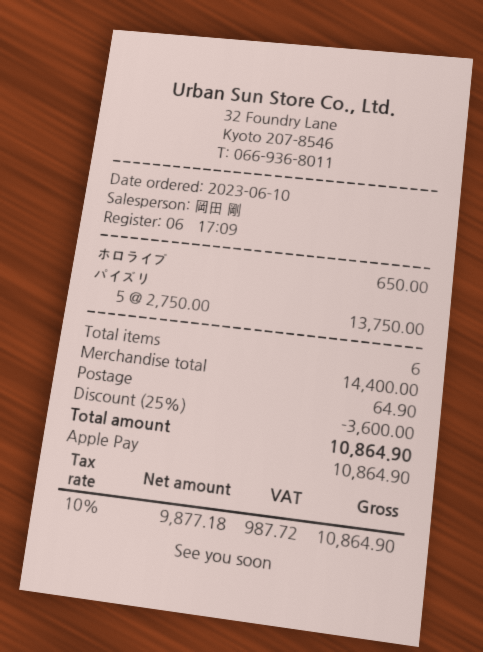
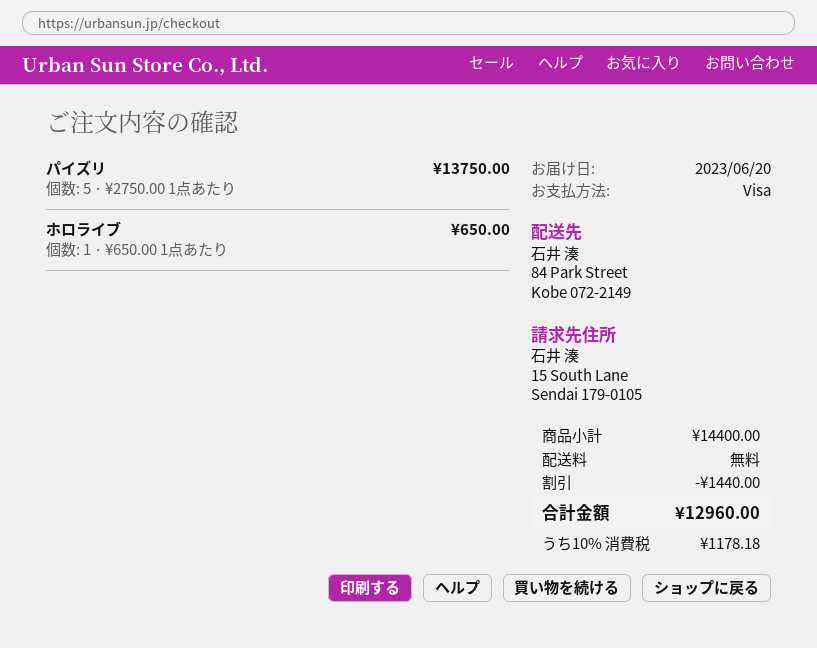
payment method: Apple Pay -> Visa
discount: 3600.00 -> 1440.00
shipping: 64.90 -> 0.00
tax: 10% = 987.72 -> 10% = 1178.18
total: 10864.90 -> 12960.00

